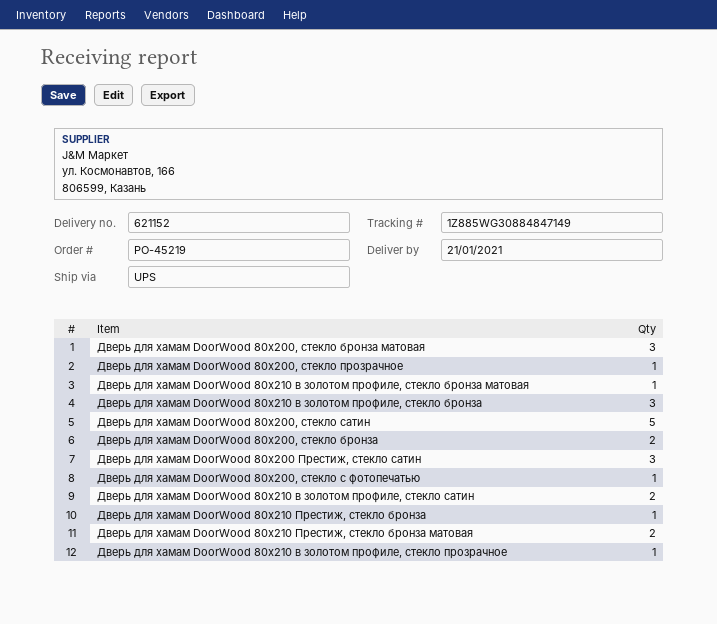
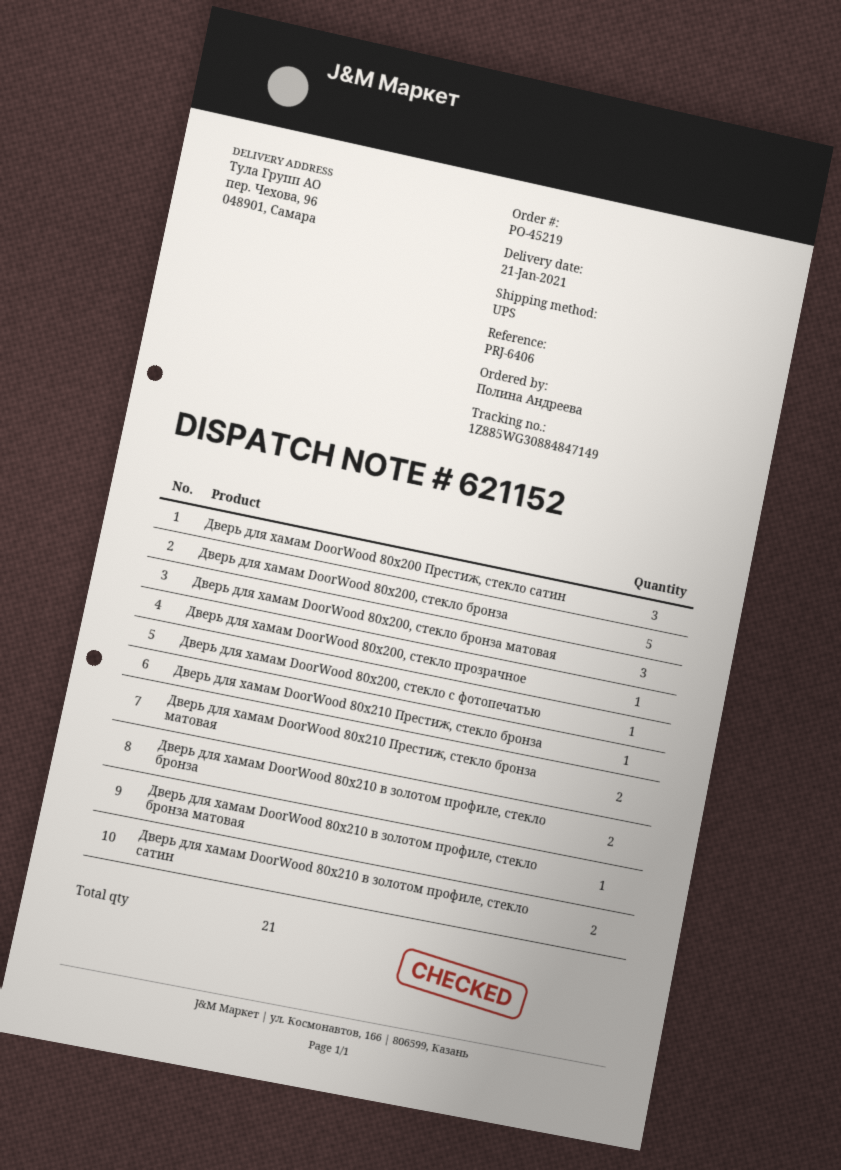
Дверь для хамам DoorWood 80х210 в золотом профиле, стекло бронза: 3 -> 2
Дверь для хамам DoorWood 80х200, стекло сатин: 5 -> none
Дверь для хамам DoorWood 80х200, стекло бронза: 2 -> 5
Дверь для хамам DoorWood 80х210 в золотом профиле, стекло прозрачное: 1 -> none

